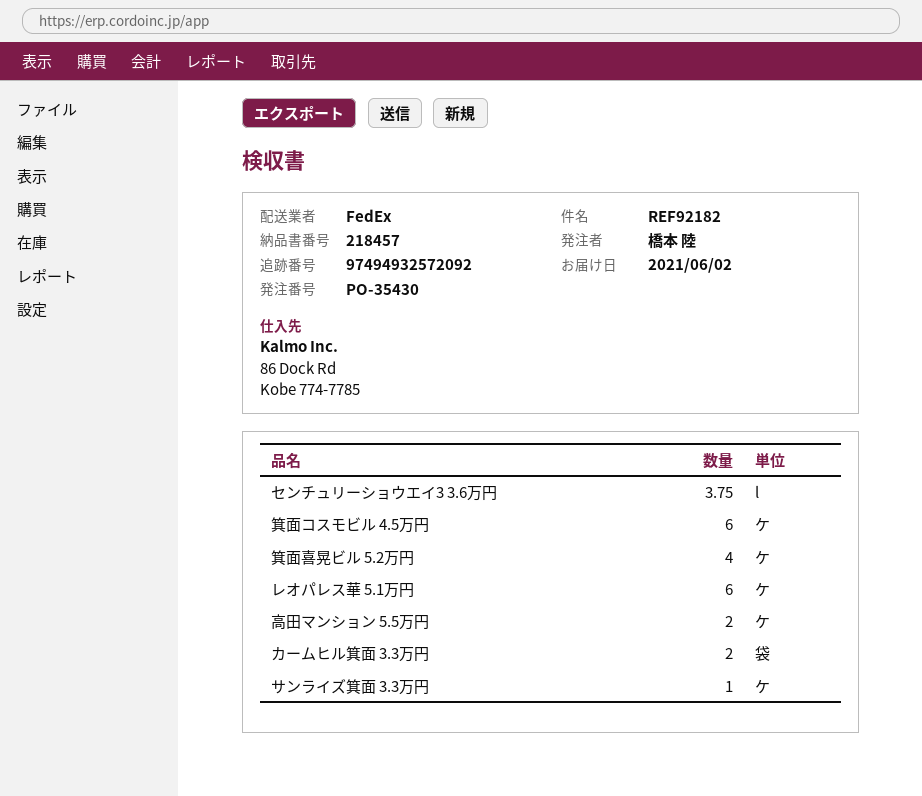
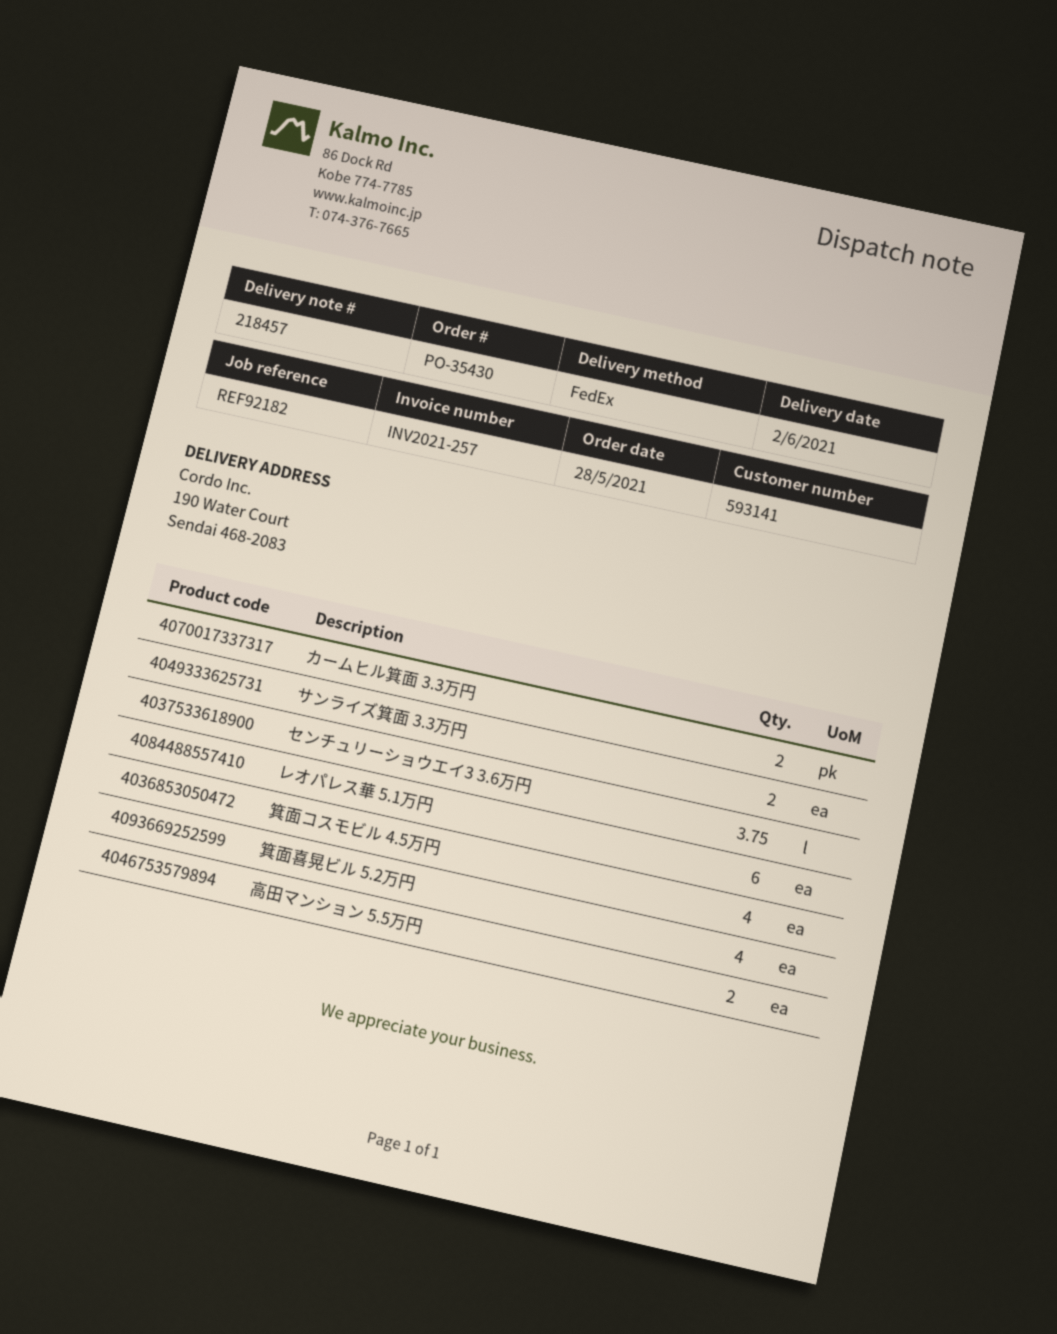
箕面コスモビル 4.5万円: 6 -> 4
サンライズ箕面 3.3万円: 1 -> 2

